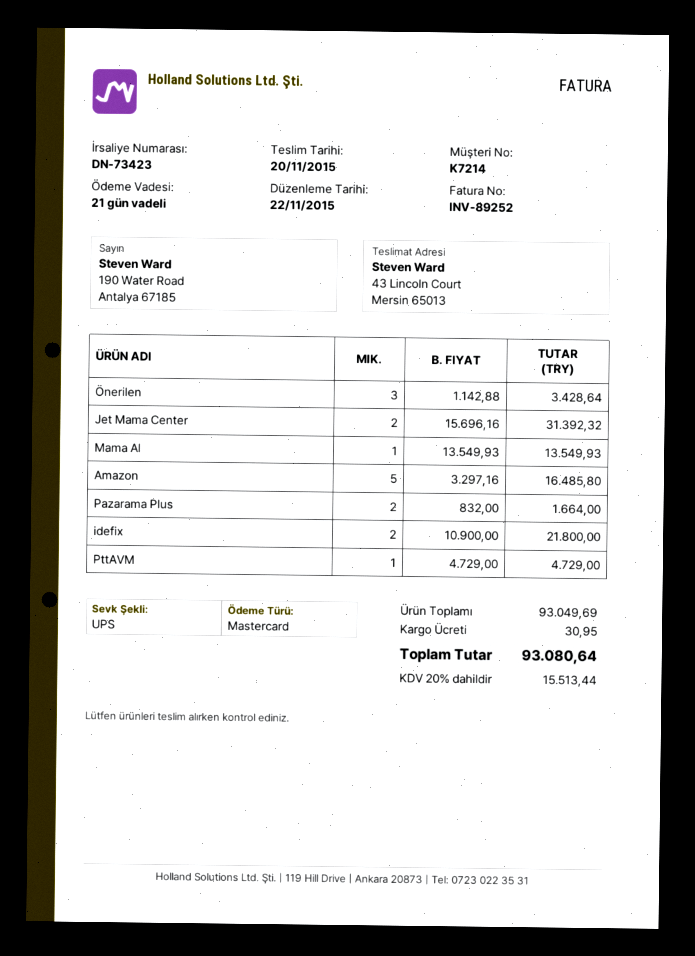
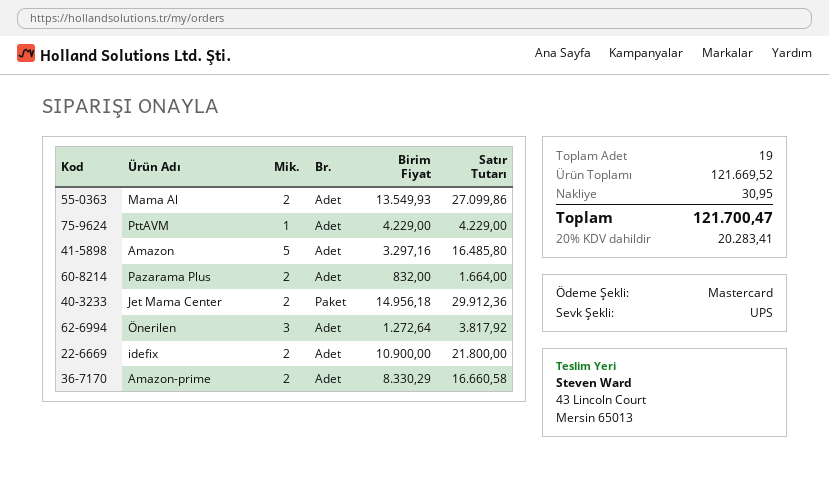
Önerilen: 3 x 1142.88 = 3428.64 -> 3 x 1272.64 = 3817.92
Jet Mama Center: 2 x 15696.16 = 31392.32 -> 2 x 14956.18 = 29912.36
Mama Al: 1 x 13549.93 = 13549.93 -> 2 x 13549.93 = 27099.86
PttAVM: 1 x 4729.00 = 4729.00 -> 1 x 4229.00 = 4229.00
Amazon-prime: none -> 2 x 8330.29 = 16660.58
subtotal: 93049.69 -> 121669.52
tax: 20% = 15513.44 -> 20% = 20283.41
total: 93080.64 -> 121700.47

